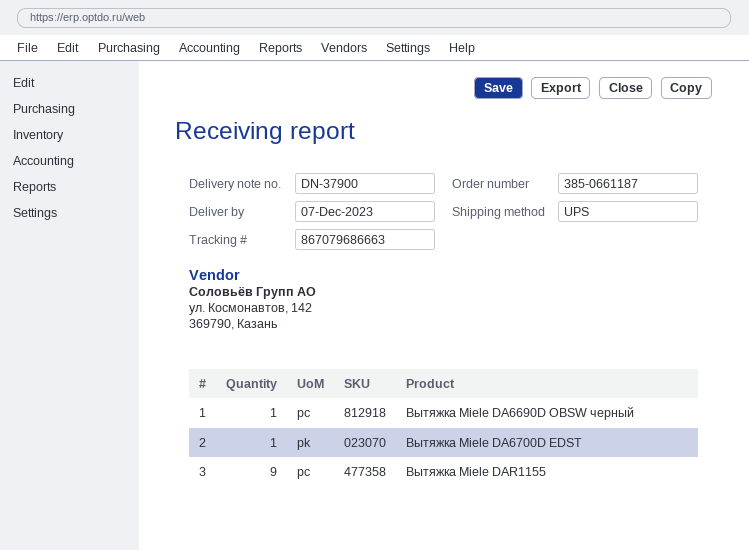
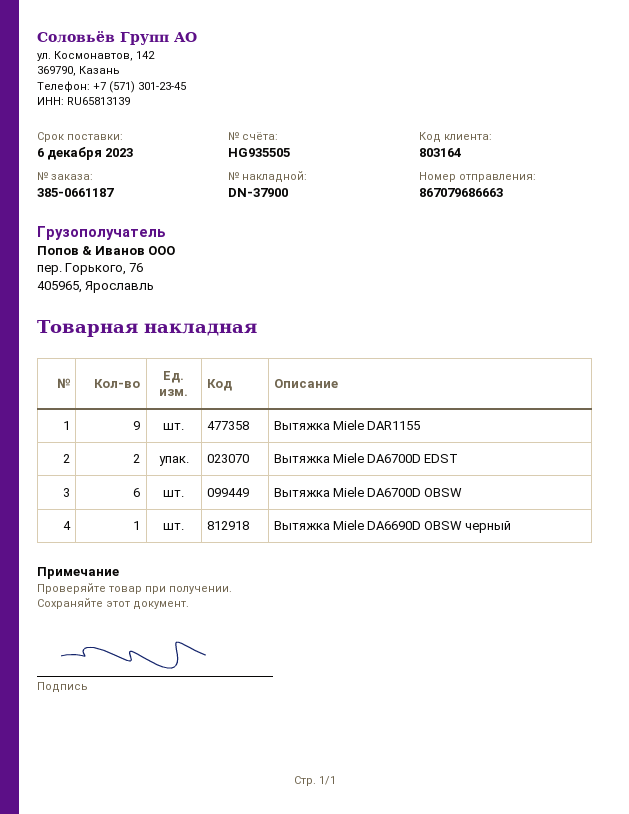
delivery date: 2023-12-07 -> 2023-12-06
Вытяжка Miele DA6700D EDST: 1 -> 2
Вытяжка Miele DA6700D OBSW: none -> 6

